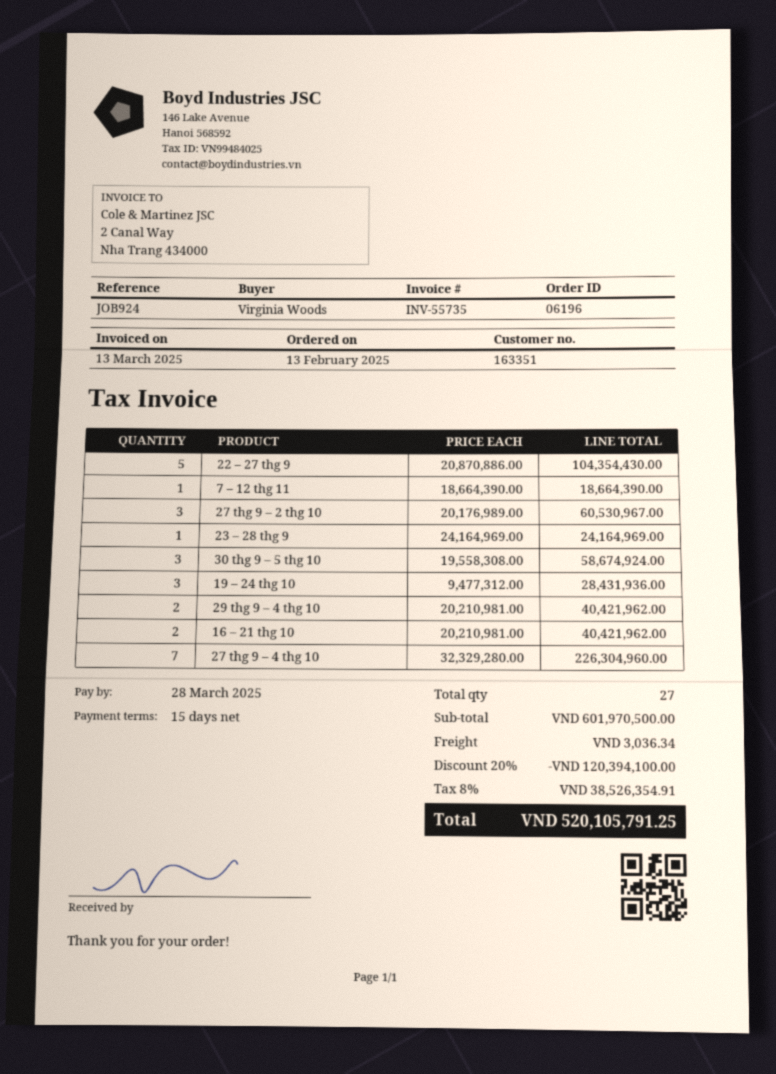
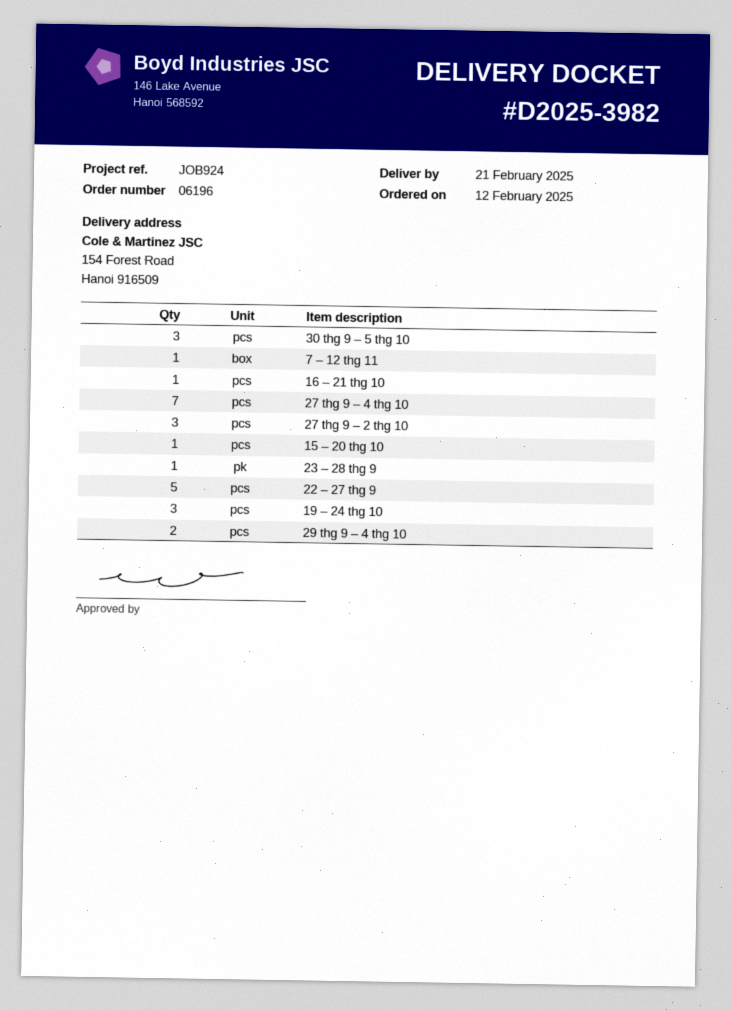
order date: 2025-02-13 -> 2025-02-12
16 – 21 thg 10: 2 -> 1
15 – 20 thg 10: none -> 1

